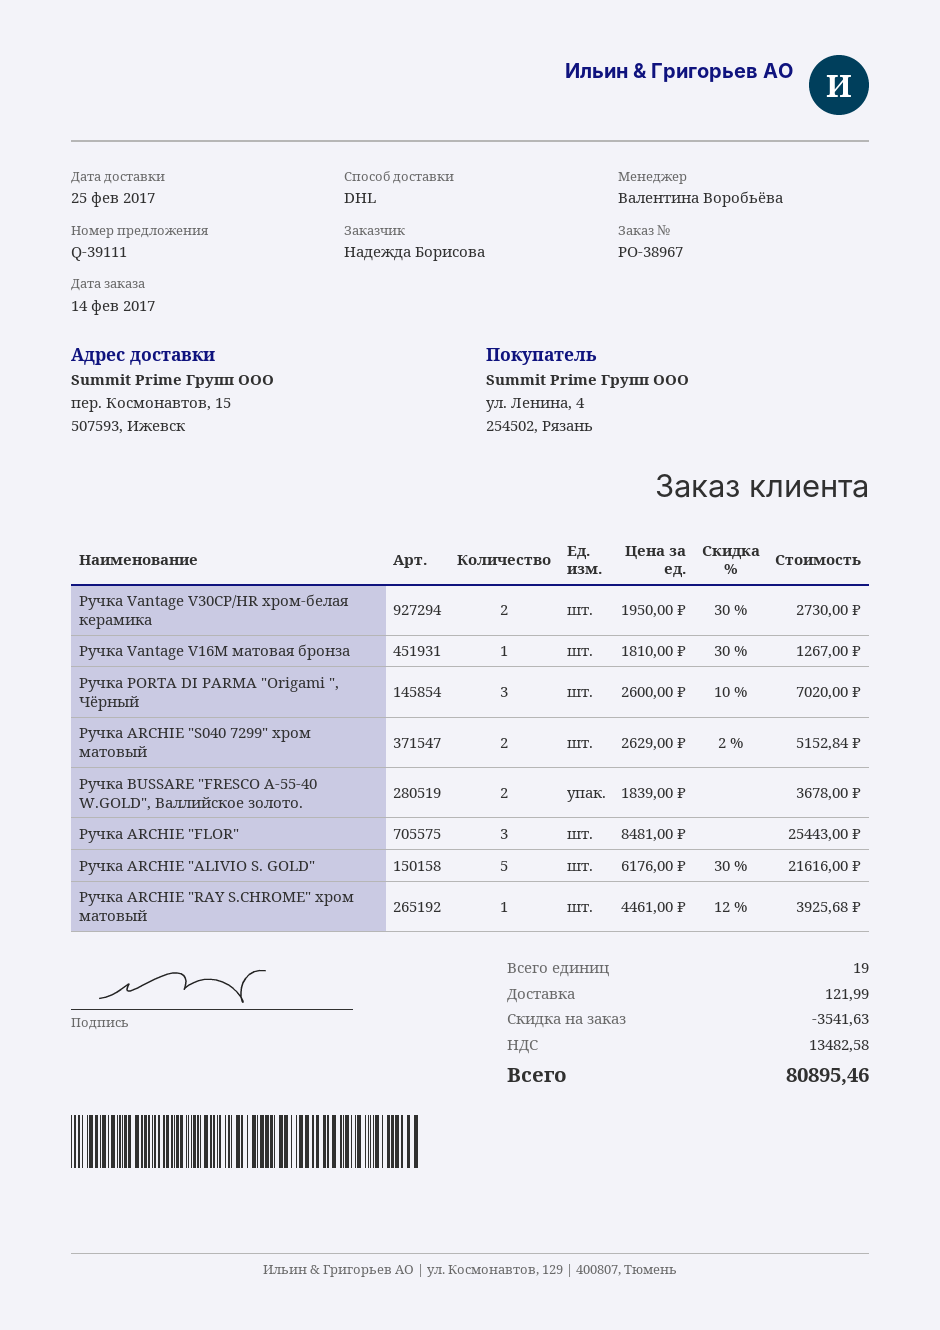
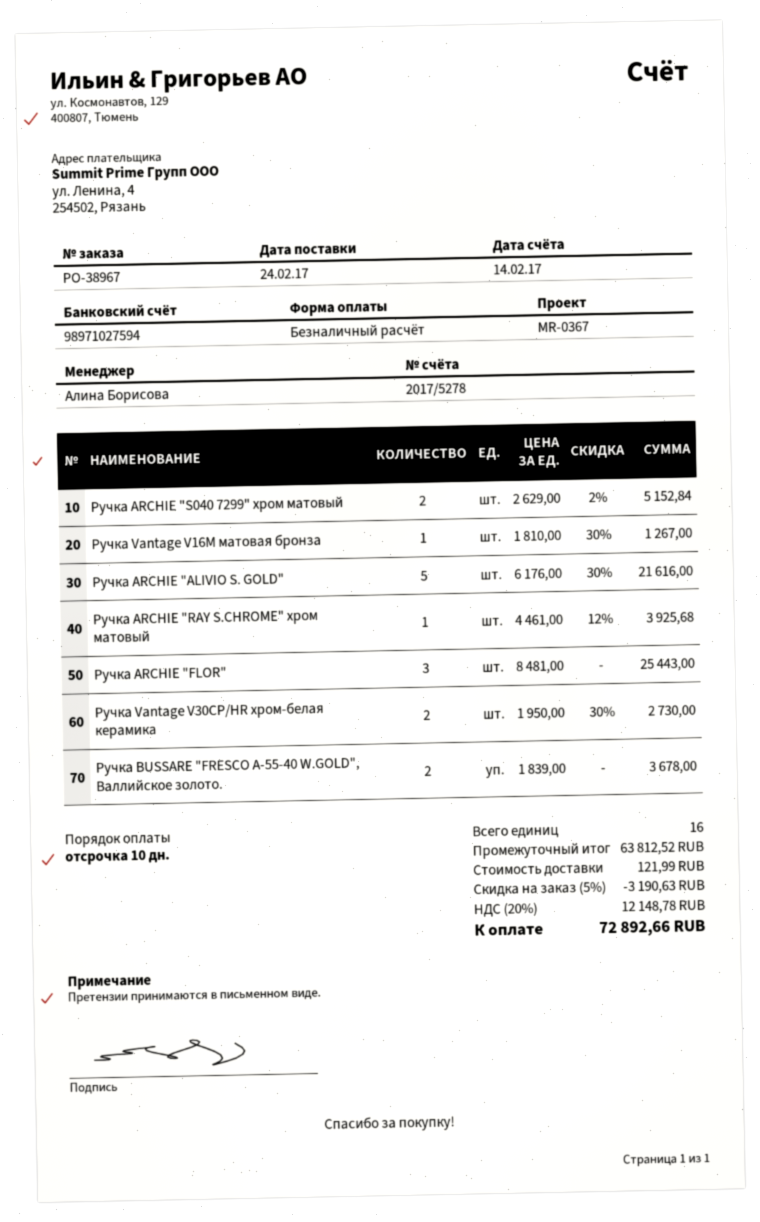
delivery date: 2017-02-25 -> 2017-02-24
sales rep: Валентина Воробьёва -> Алина Борисова
Ручка PORTA DI PARMA "Origami ", Чёрный: 3 x 2600.00 - 10% = 7020.00 -> none
total quantity: 19 -> 16
discount: 3541.63 -> 3190.63
tax: 13482.58 -> 12148.78
total: 80895.46 -> 72892.66

